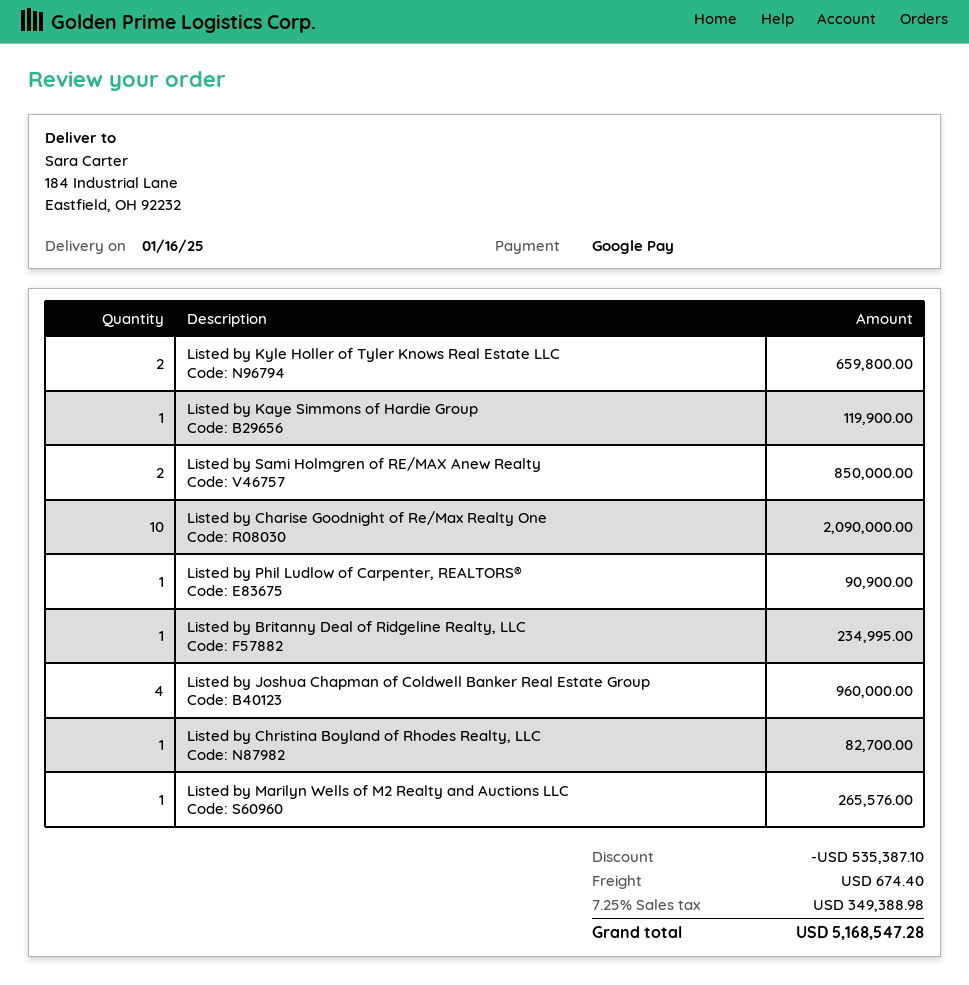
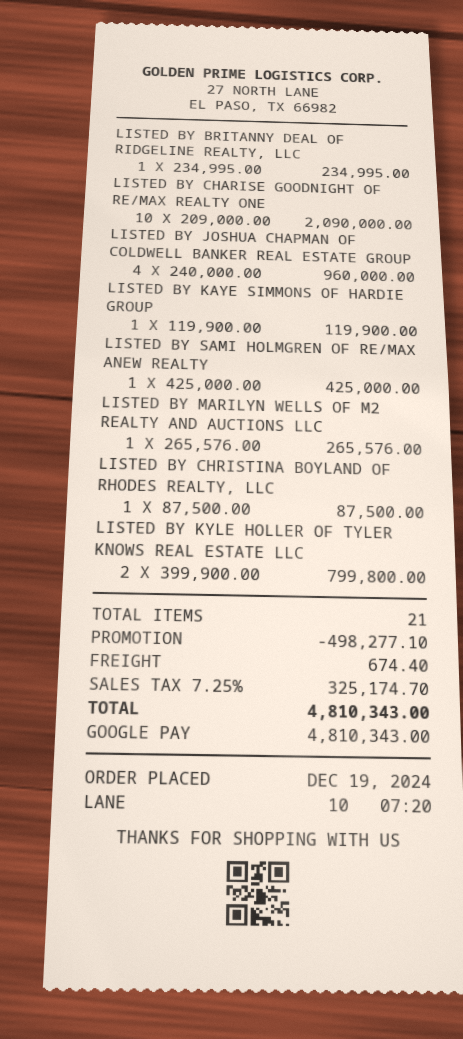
Listed by Kyle Holler of Tyler Knows Real Estate LLC: 2 for 659800.00 -> 2 for 799800.00
Listed by Sami Holmgren of RE/MAX Anew Realty: 2 for 850000.00 -> 1 for 425000.00
Listed by Phil Ludlow of Carpenter, REALTORS®: 1 for 90900.00 -> none
Listed by Christina Boyland of Rhodes Realty, LLC: 1 for 82700.00 -> 1 for 87500.00
discount: 535387.10 -> 498277.10
tax: 7.25% = 349388.98 -> 7.25% = 325174.70
total: 5168547.28 -> 4810343.00

